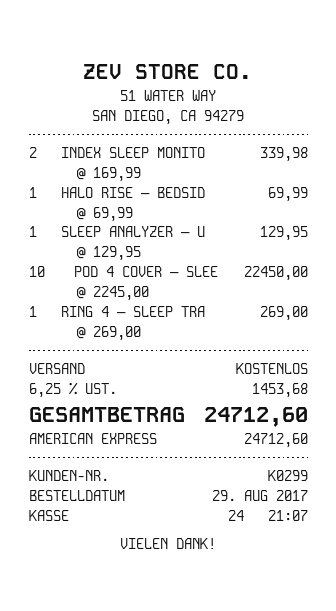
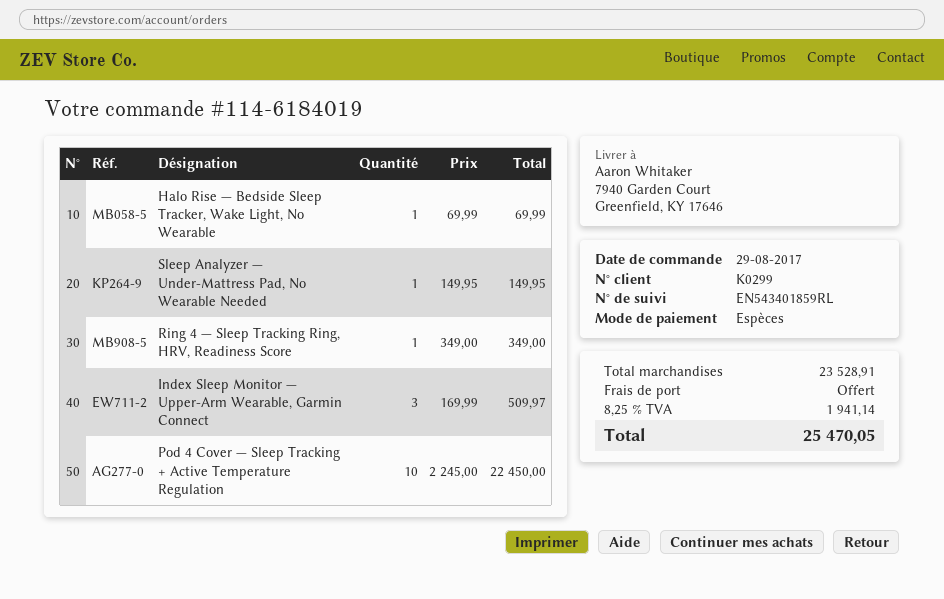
payment method: American Express -> cash
INDEX SLEEP MONITO: 2 x 169.99 = 339.98 -> 3 x 169.99 = 509.97
SLEEP ANALYZER — U: 1 x 129.95 = 129.95 -> 1 x 149.95 = 149.95
RING 4 — SLEEP TRA: 1 x 269.00 = 269.00 -> 1 x 349.00 = 349.00
tax: 6.25% = 1453.68 -> 8.25% = 1941.14
total: 24712.60 -> 25470.05

